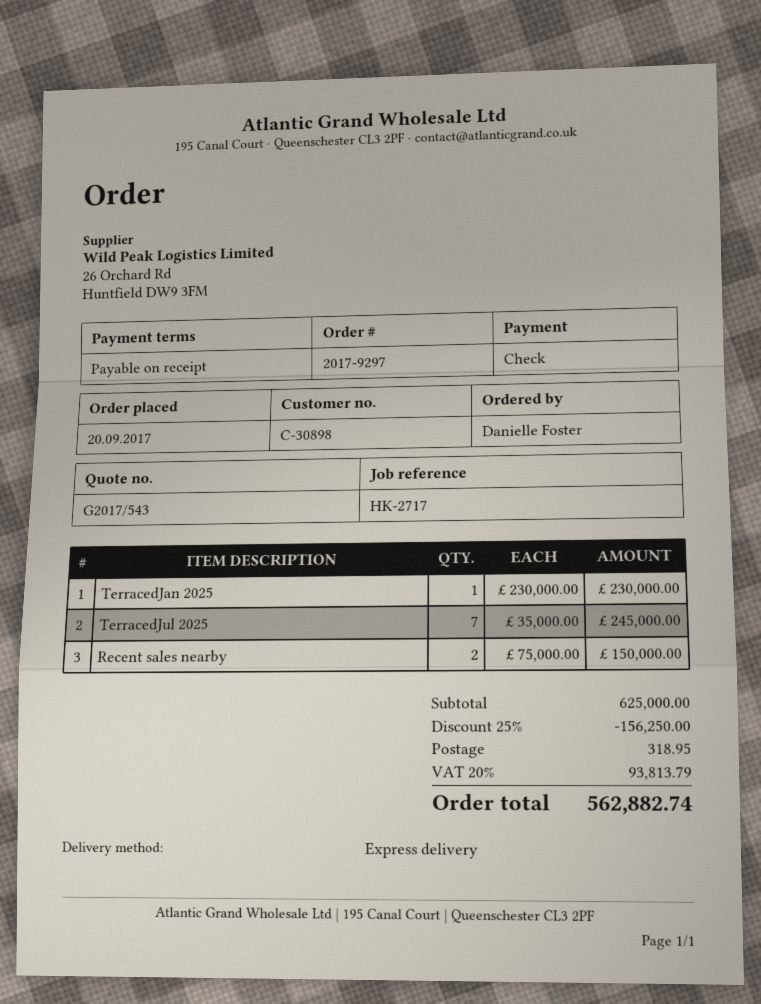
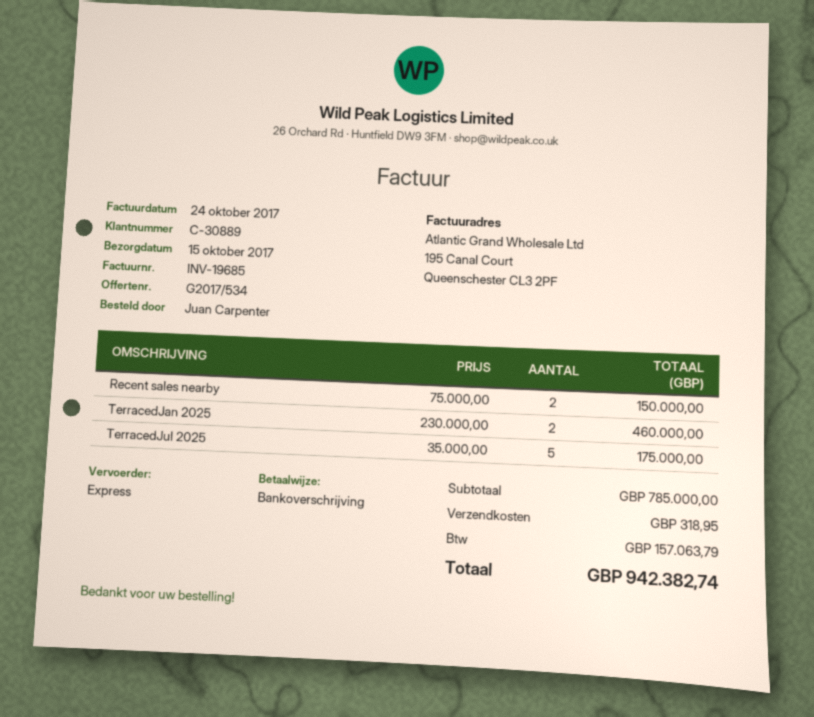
quote number: G2017/543 -> G2017/534
customer number: C-30898 -> C-30889
ordered by: Danielle Foster -> Juan Carpenter
payment method: cheque -> bank transfer
TerracedJan 2025: 1 x 230000.00 = 230000.00 -> 2 x 230000.00 = 460000.00
TerracedJul 2025: 7 x 35000.00 = 245000.00 -> 5 x 35000.00 = 175000.00
subtotal: 625000.00 -> 785000.00
discount: 25% = 156250.00 -> none
tax: 93813.79 -> 157063.79
total: 562882.74 -> 942382.74

